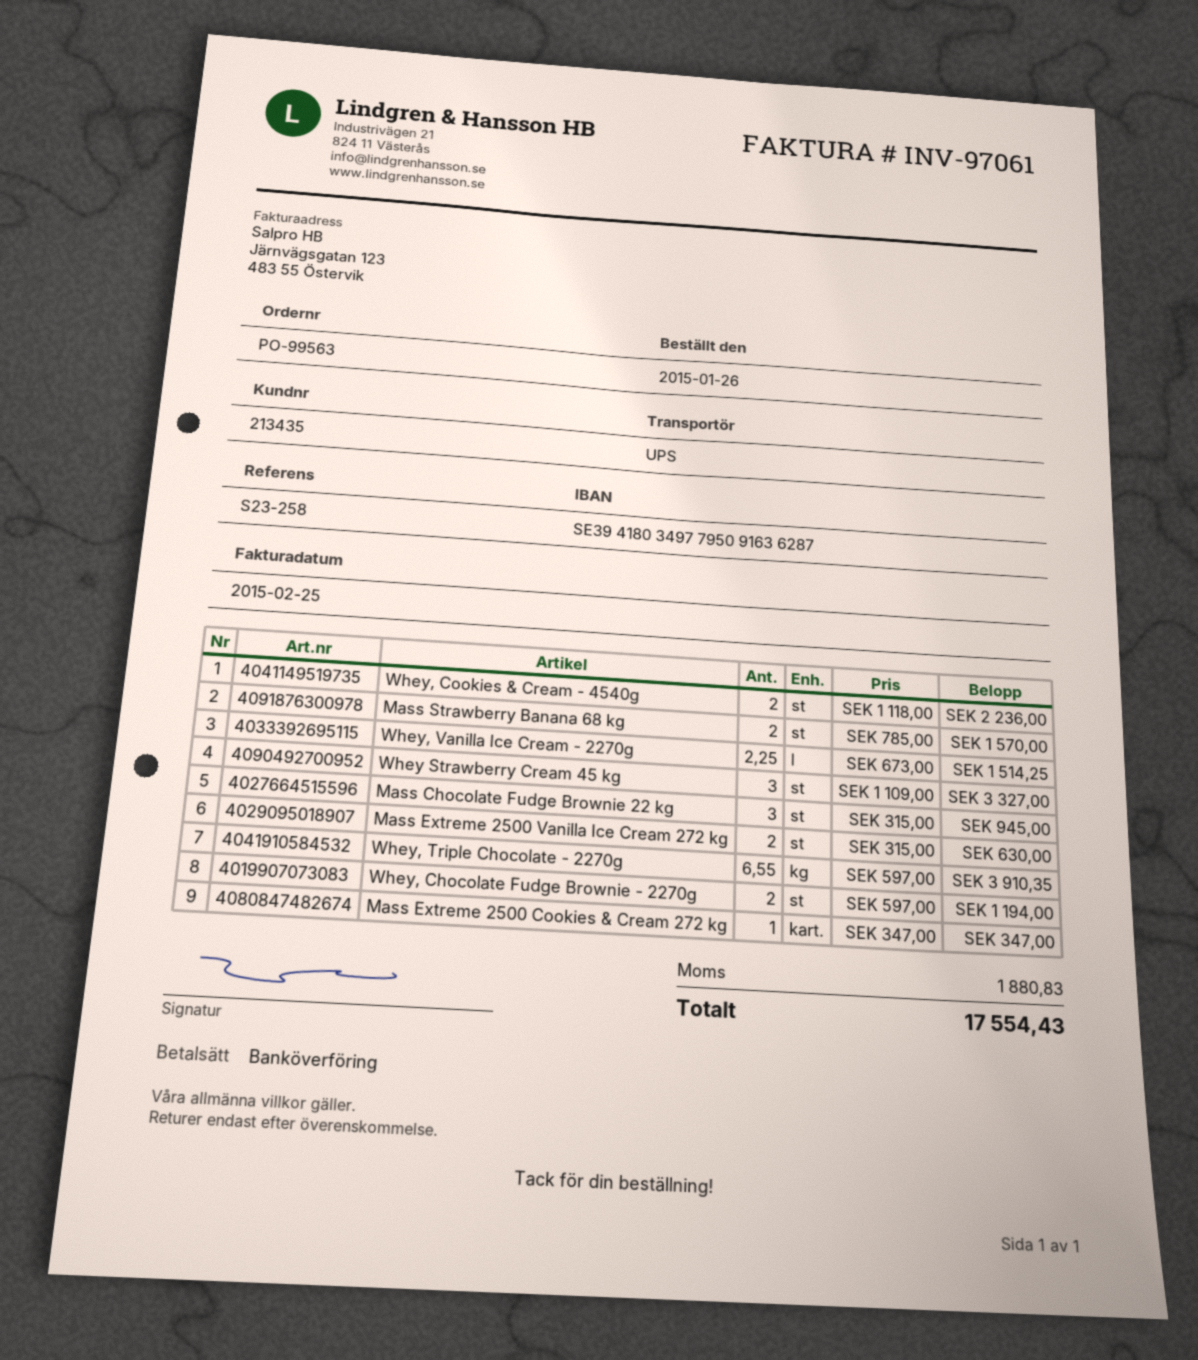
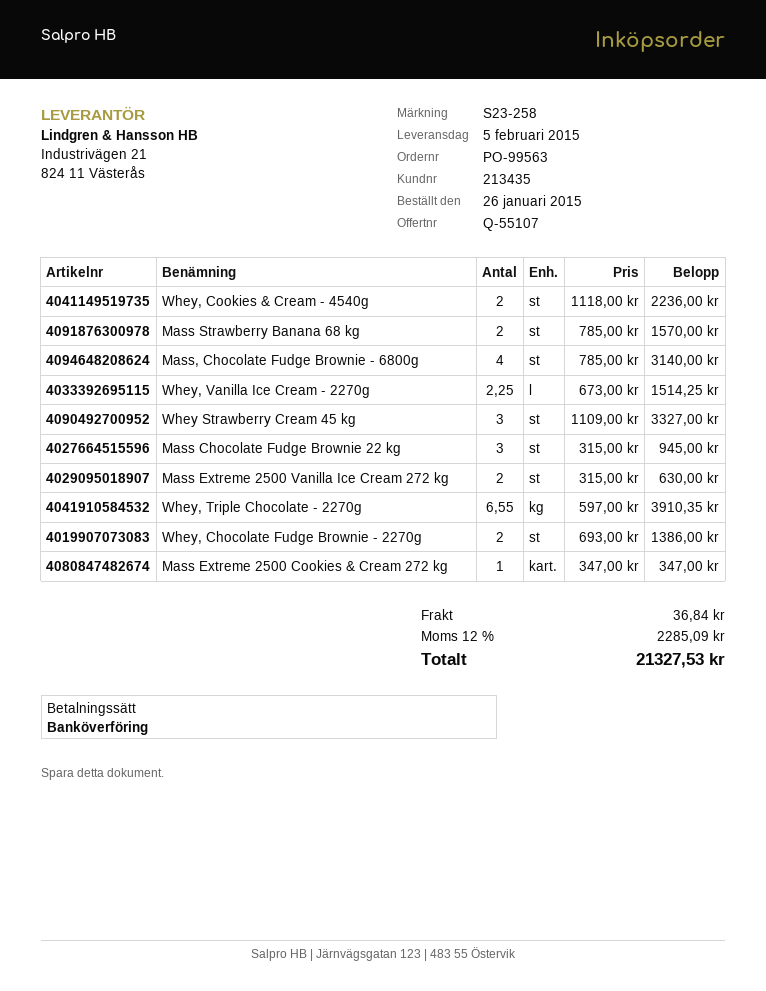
Whey, Chocolate Fudge Brownie - 2270g: 2 x 597.00 = 1194.00 -> 2 x 693.00 = 1386.00
Mass, Chocolate Fudge Brownie - 6800g: none -> 4 x 785.00 = 3140.00
shipping: none -> 36.84
tax: 1880.83 -> 2285.09
total: 17554.43 -> 21327.53

